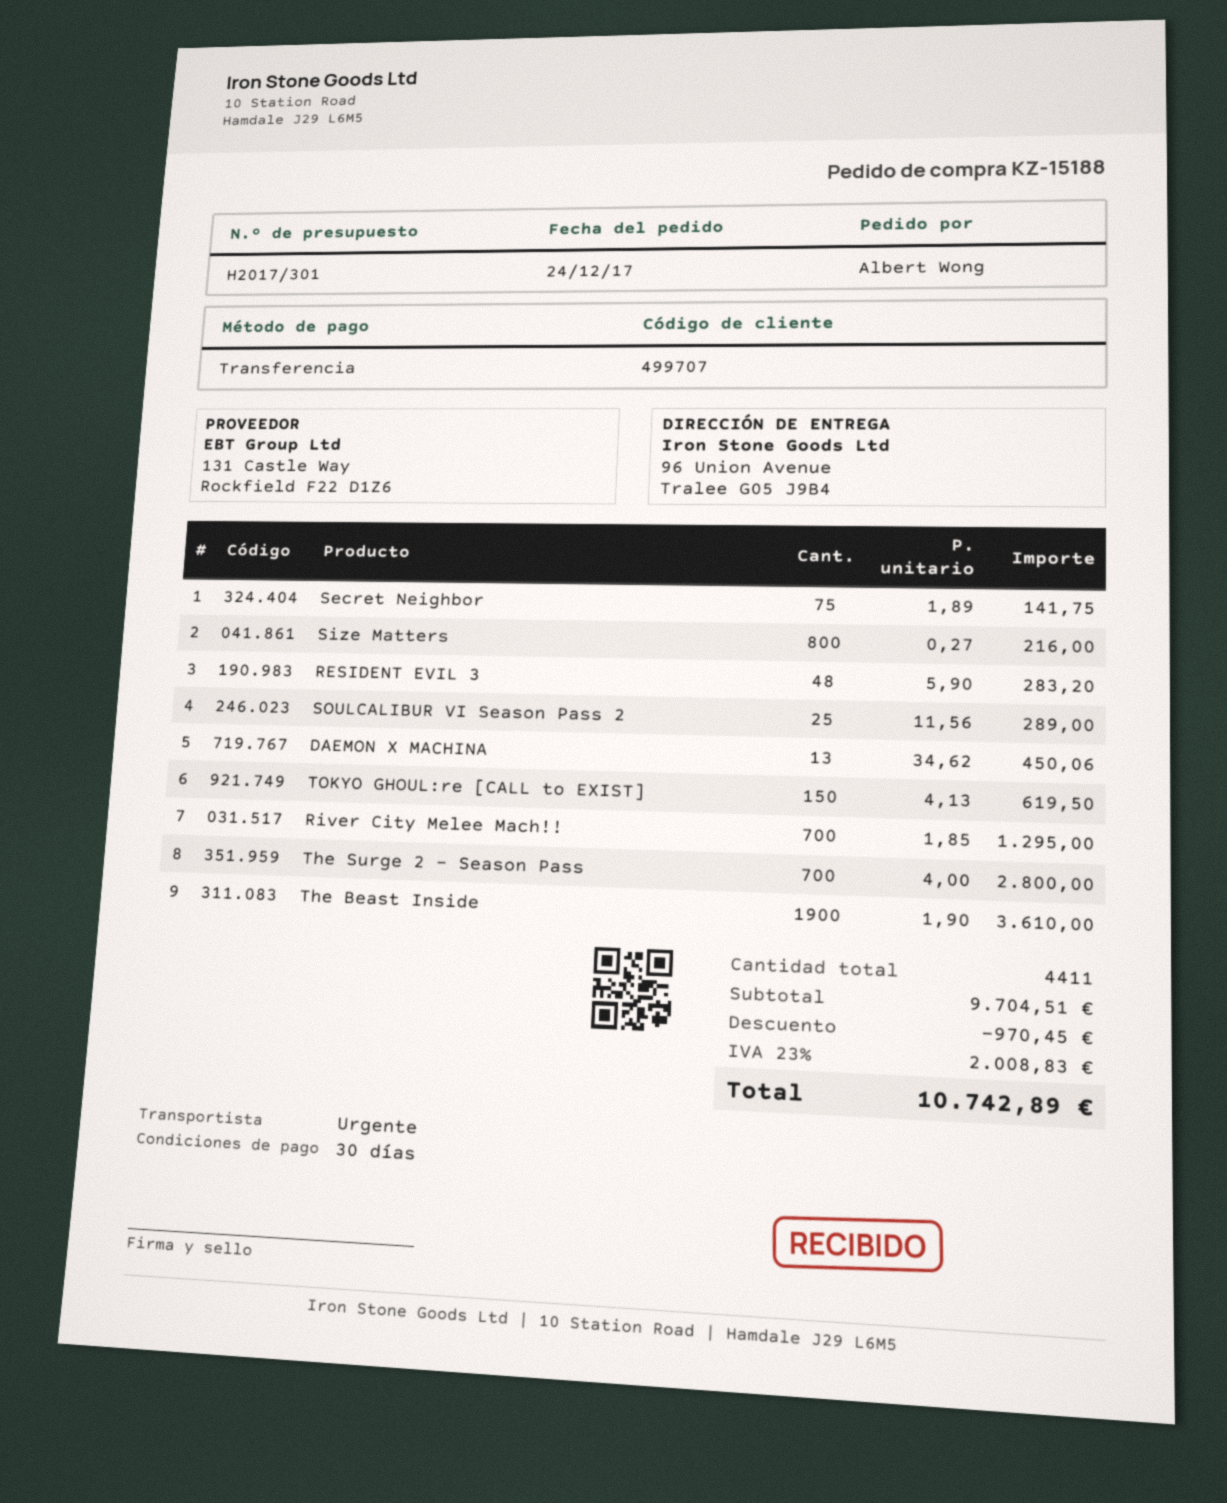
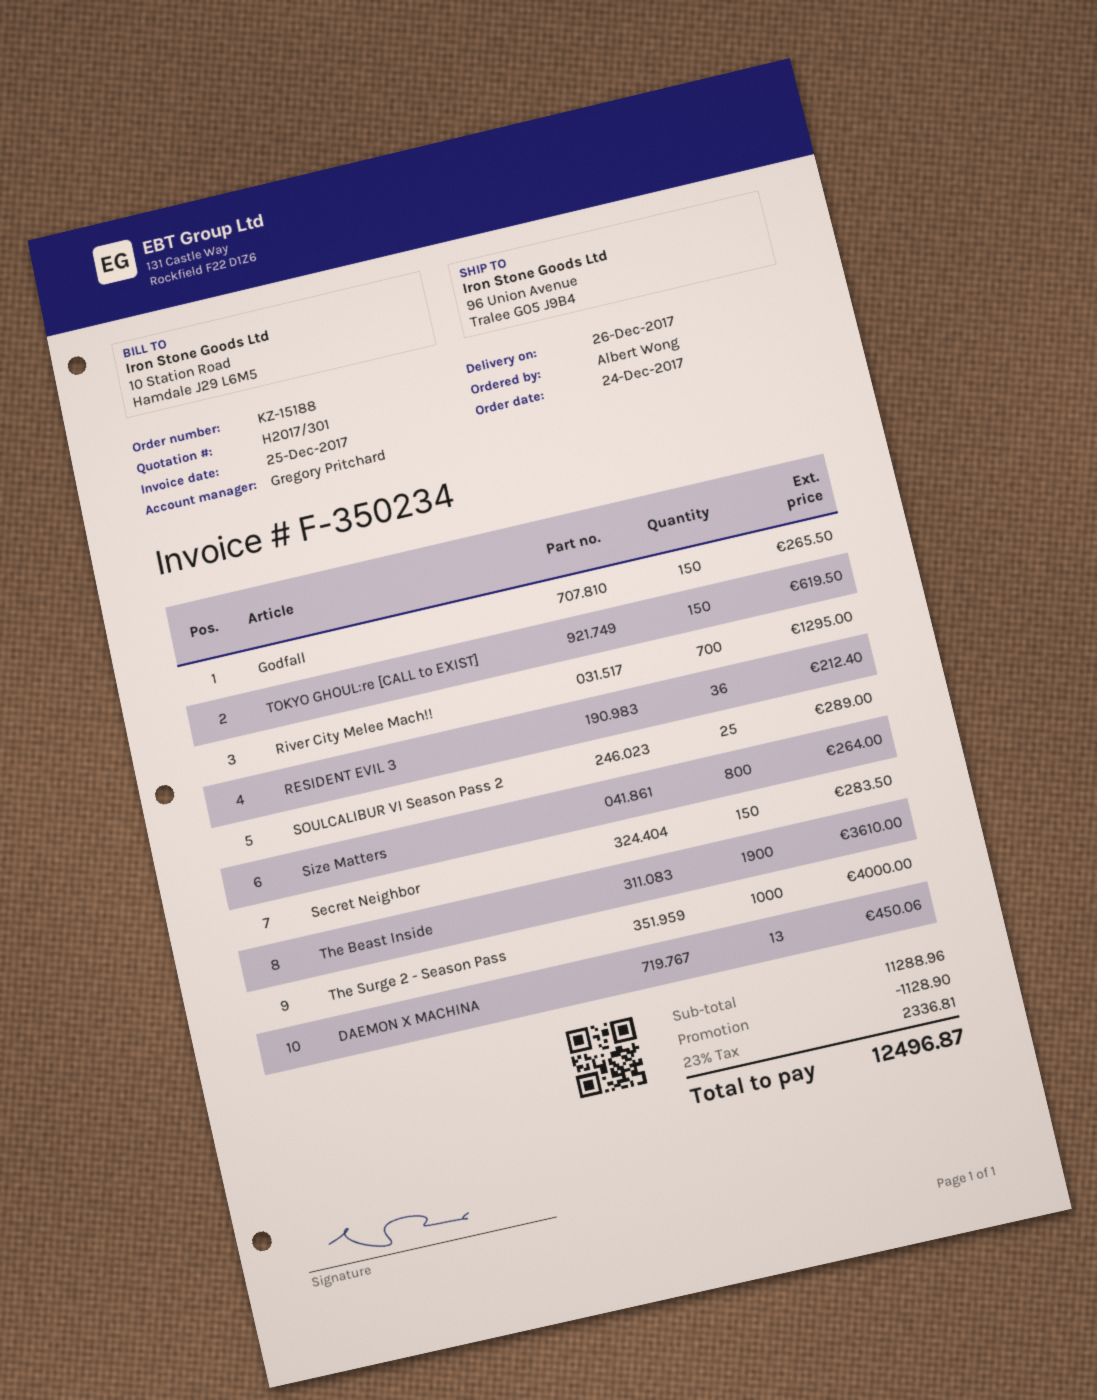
Secret Neighbor: 75 for 141.75 -> 150 for 283.50
Size Matters: 800 for 216.00 -> 800 for 264.00
RESIDENT EVIL 3: 48 for 283.20 -> 36 for 212.40
The Surge 2 - Season Pass: 700 for 2800.00 -> 1000 for 4000.00
Godfall: none -> 150 for 265.50
subtotal: 9704.51 -> 11288.96
discount: 970.45 -> 1128.90
tax: 23% = 2008.83 -> 23% = 2336.81
total: 10742.89 -> 12496.87

